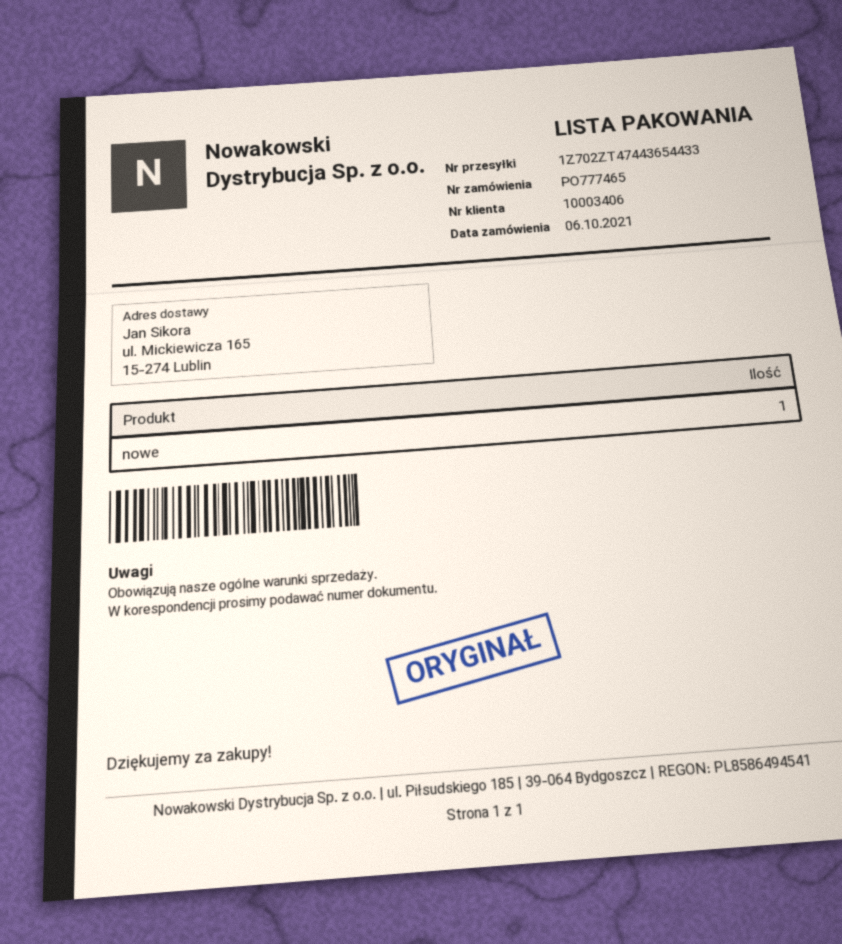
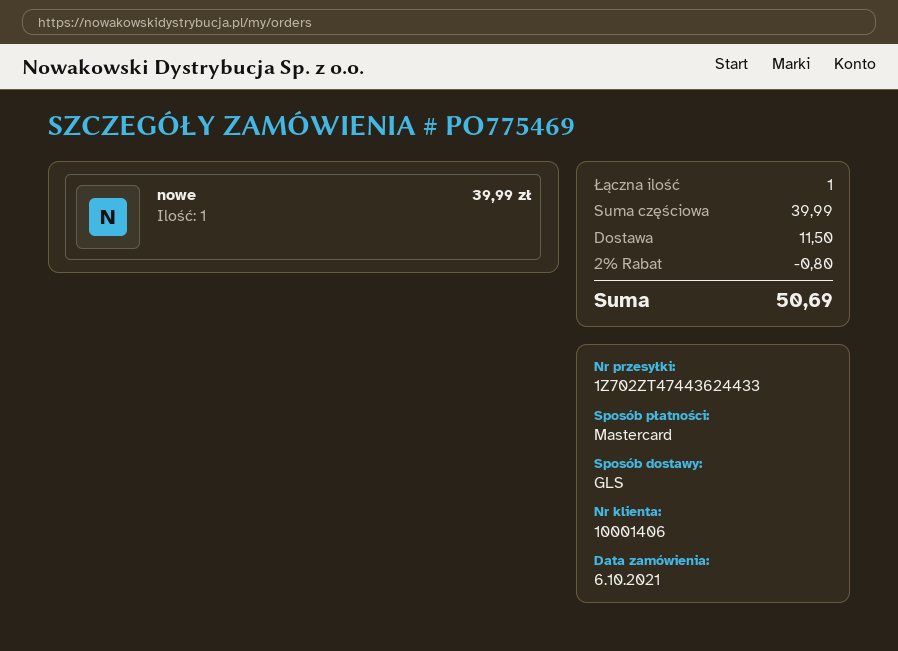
order number: PO777465 -> PO775469
customer number: 10003406 -> 10001406
tracking number: 1Z702ZT47443654433 -> 1Z702ZT47443624433

